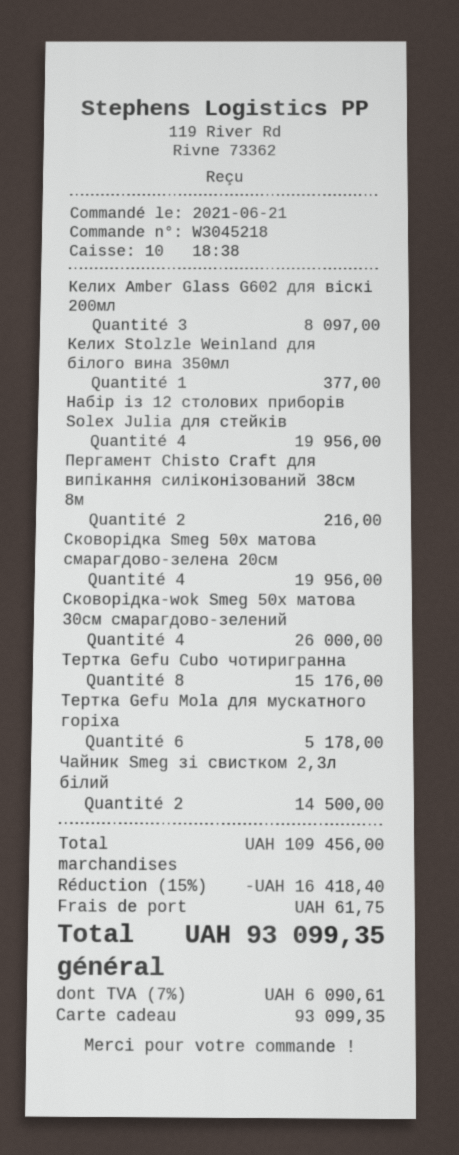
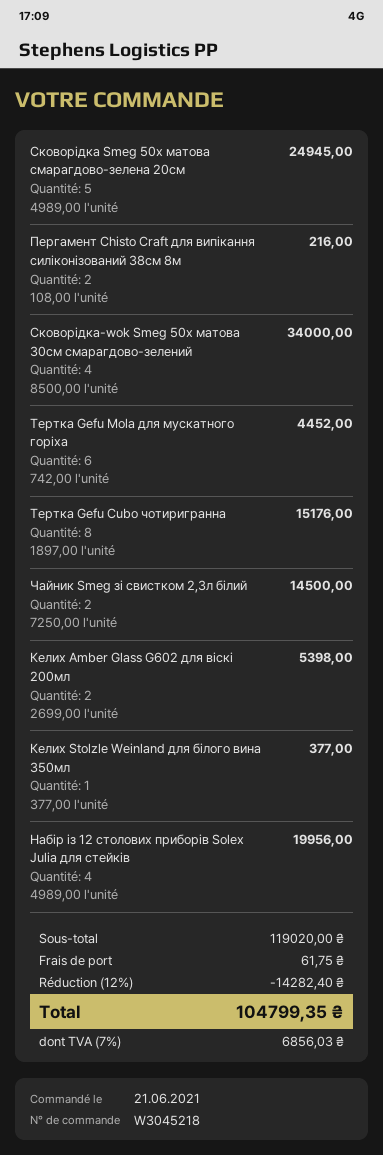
Келих Amber Glass G602 для віскі 200мл: 3 for 8097.00 -> 2 for 5398.00
Сковорідка Smeg 50x матова смарагдово-зелена 20см: 4 for 19956.00 -> 5 for 24945.00
Сковорідка-wok Smeg 50x матова 30см смарагдово-зелений: 4 for 26000.00 -> 4 for 34000.00
Тертка Gefu Mola для мускатного горіха: 6 for 5178.00 -> 6 for 4452.00
subtotal: 109456.00 -> 119020.00
discount: 15% = 16418.40 -> 12% = 14282.40
tax: 7% = 6090.61 -> 7% = 6856.03
total: 93099.35 -> 104799.35

